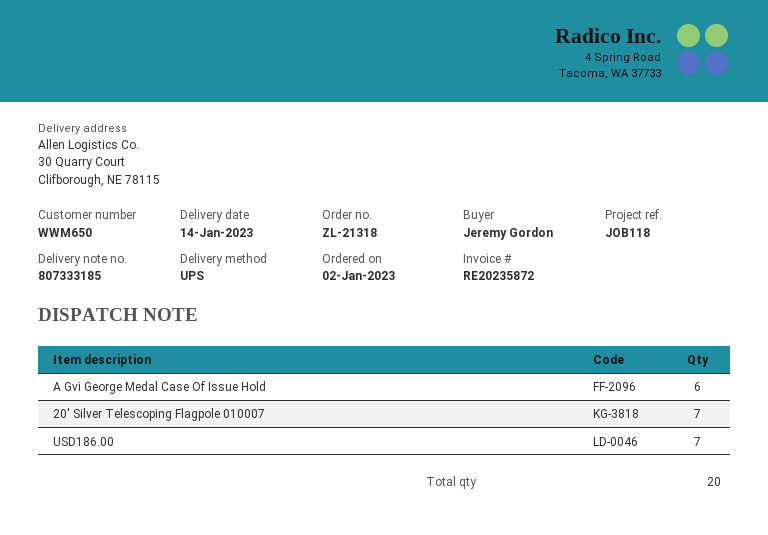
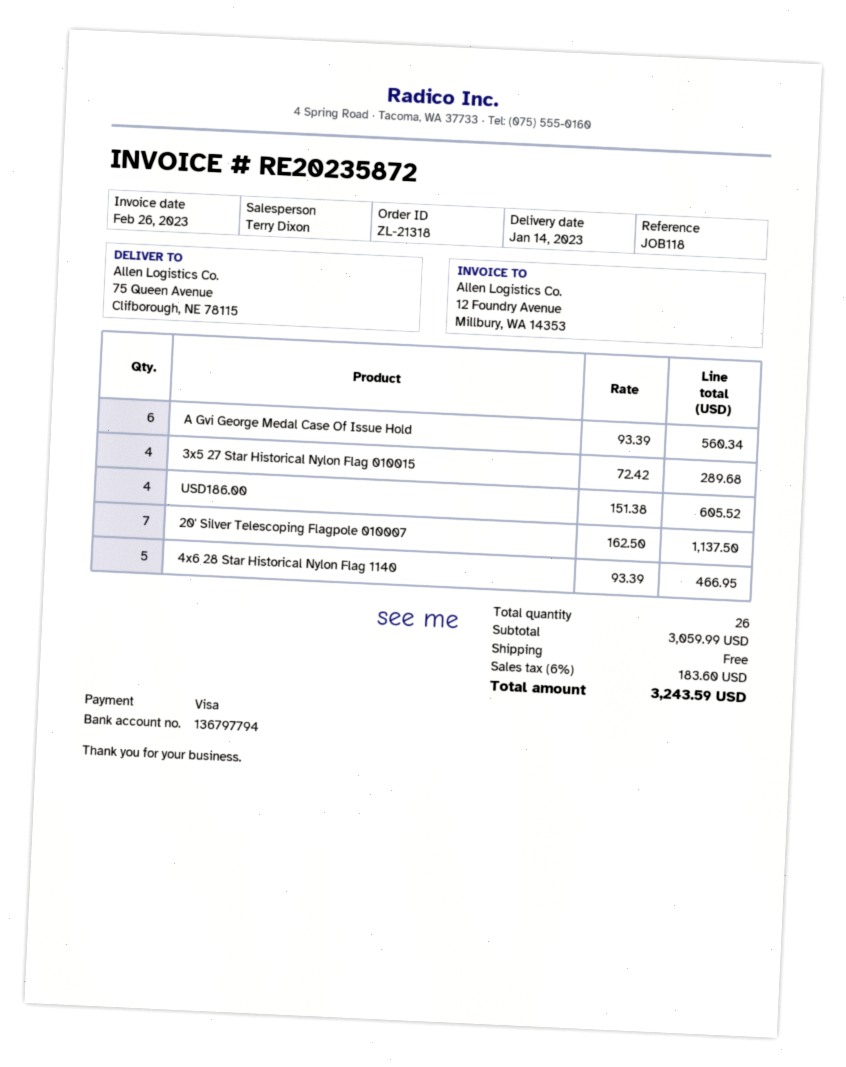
ship to: 30 Quarry Court, Clifborough, NE 78115 -> 75 Queen Avenue, Clifborough, NE 78115
USD186.00: 7 -> 4
3x5 27 Star Historical Nylon Flag 010015: none -> 4
4x6 28 Star Historical Nylon Flag 1140: none -> 5
total quantity: 20 -> 26

